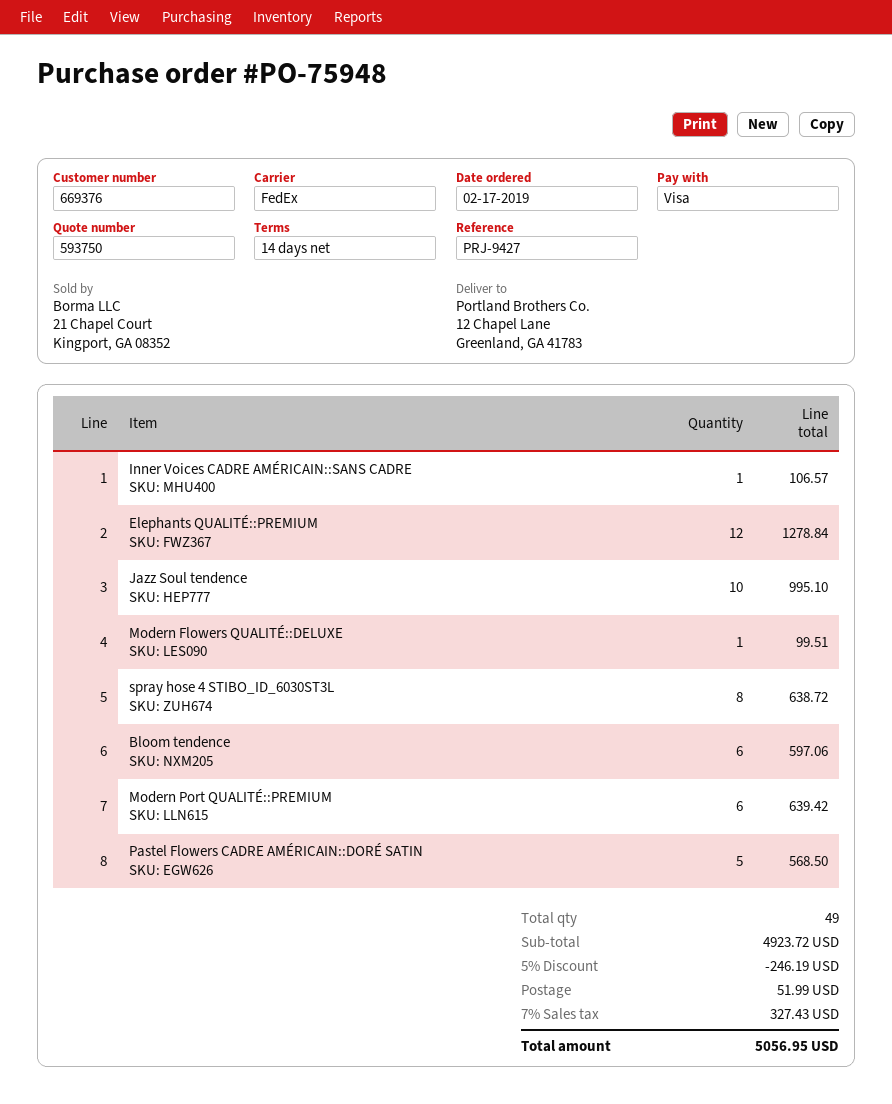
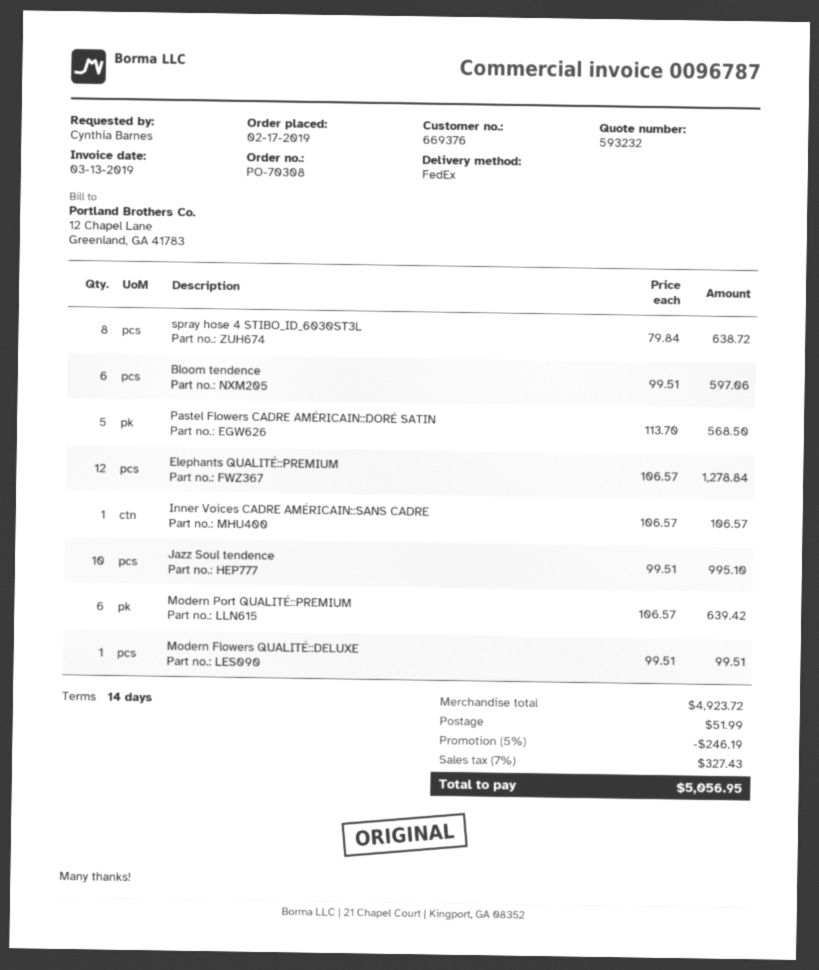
quote number: 593750 -> 593232
order number: PO-75948 -> PO-70308

